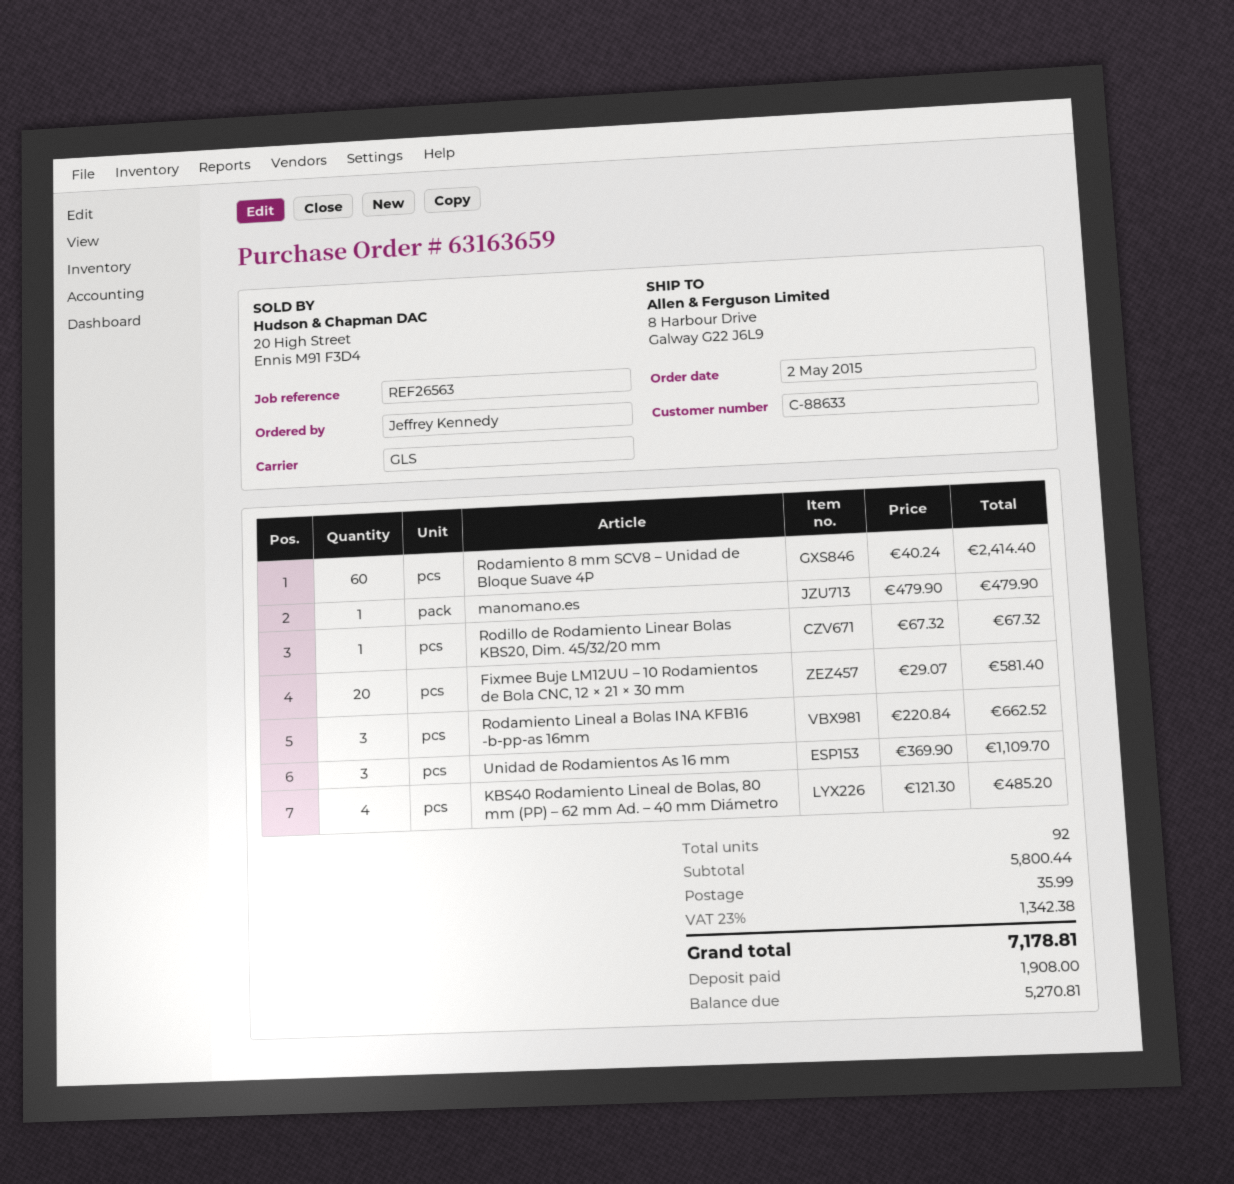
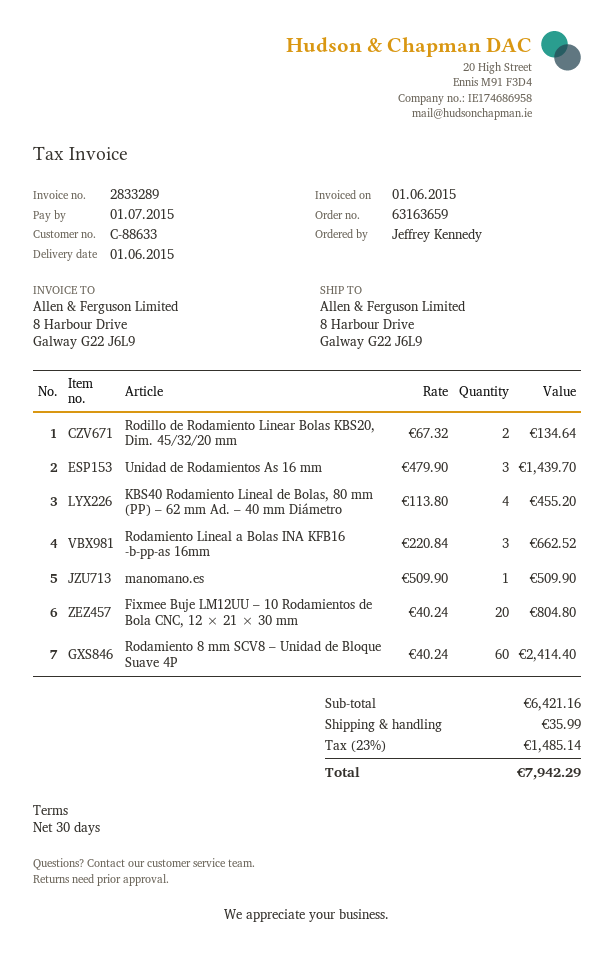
manomano.es: 1 x 479.90 = 479.90 -> 1 x 509.90 = 509.90
Rodillo de Rodamiento Linear Bolas KBS20, Dim. 45/32/20 mm: 1 x 67.32 = 67.32 -> 2 x 67.32 = 134.64
Fixmee Buje LM12UU – 10 Rodamientos de Bola CNC, 12 × 21 × 30 mm: 20 x 29.07 = 581.40 -> 20 x 40.24 = 804.80
Unidad de Rodamientos As 16 mm: 3 x 369.90 = 1109.70 -> 3 x 479.90 = 1439.70
KBS40 Rodamiento Lineal de Bolas, 80 mm (PP) – 62 mm Ad. – 40 mm Diámetro: 4 x 121.30 = 485.20 -> 4 x 113.80 = 455.20
subtotal: 5800.44 -> 6421.16
tax: 23% = 1342.38 -> 23% = 1485.14
total: 7178.81 -> 7942.29

